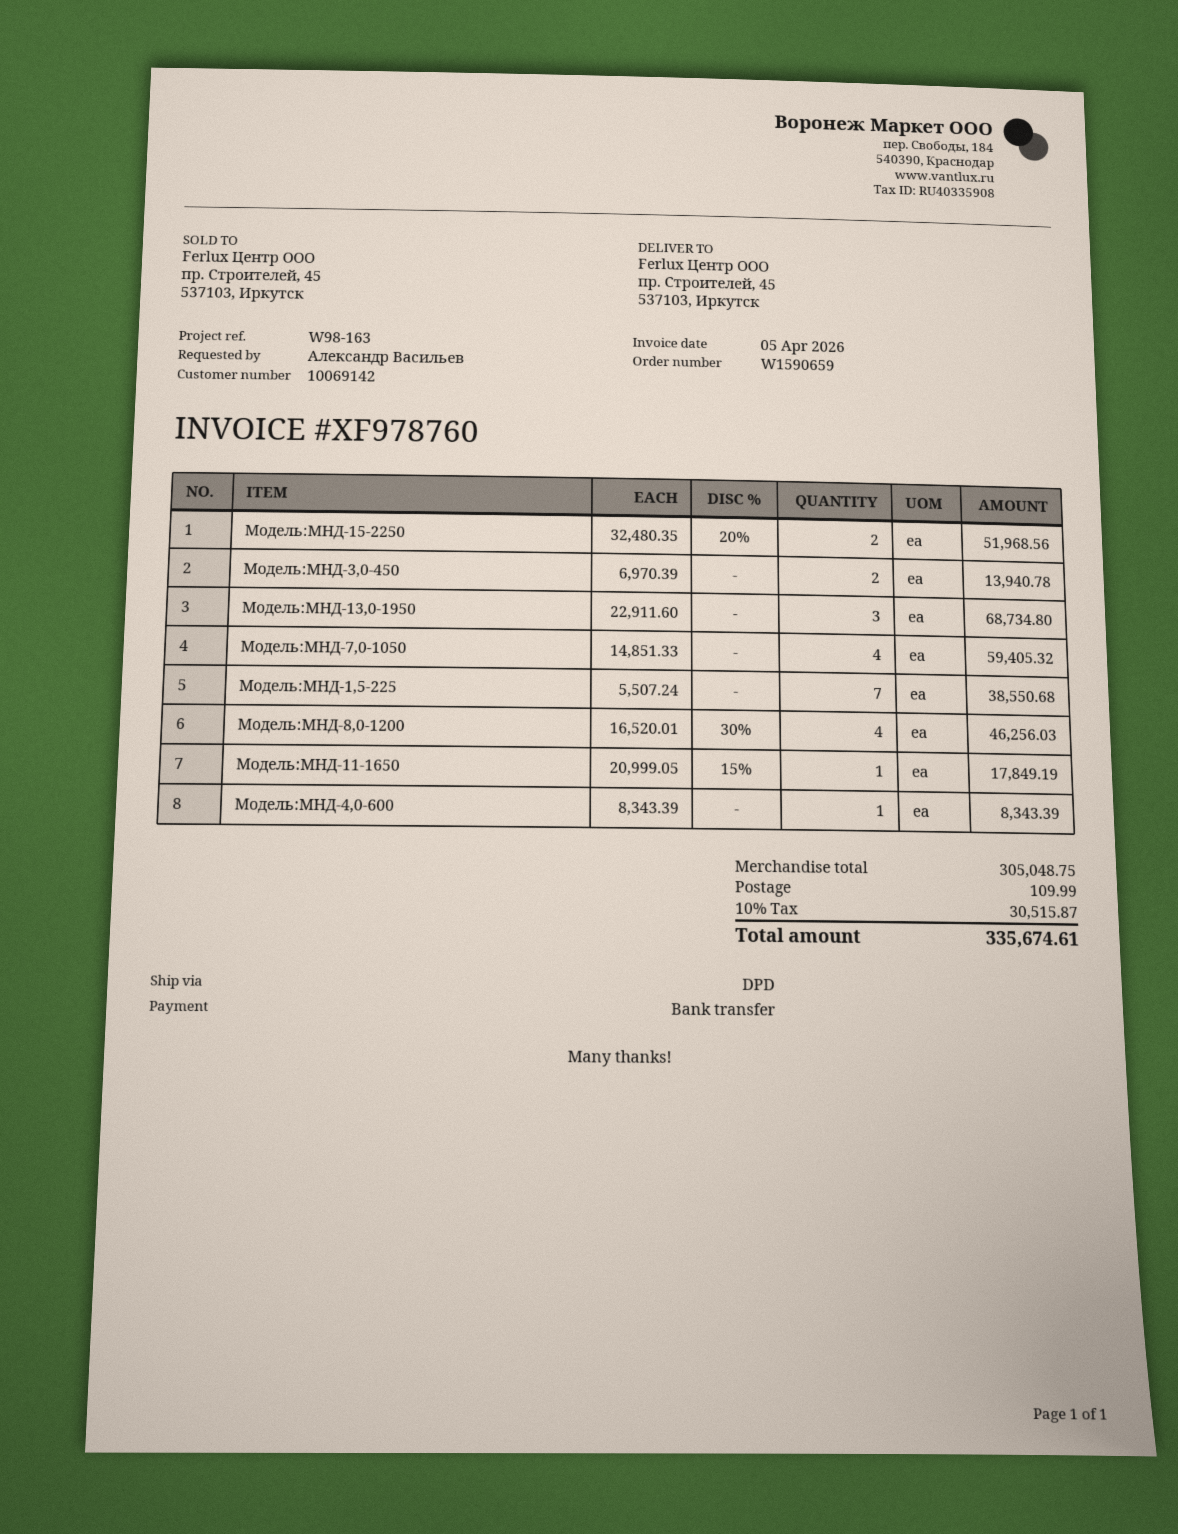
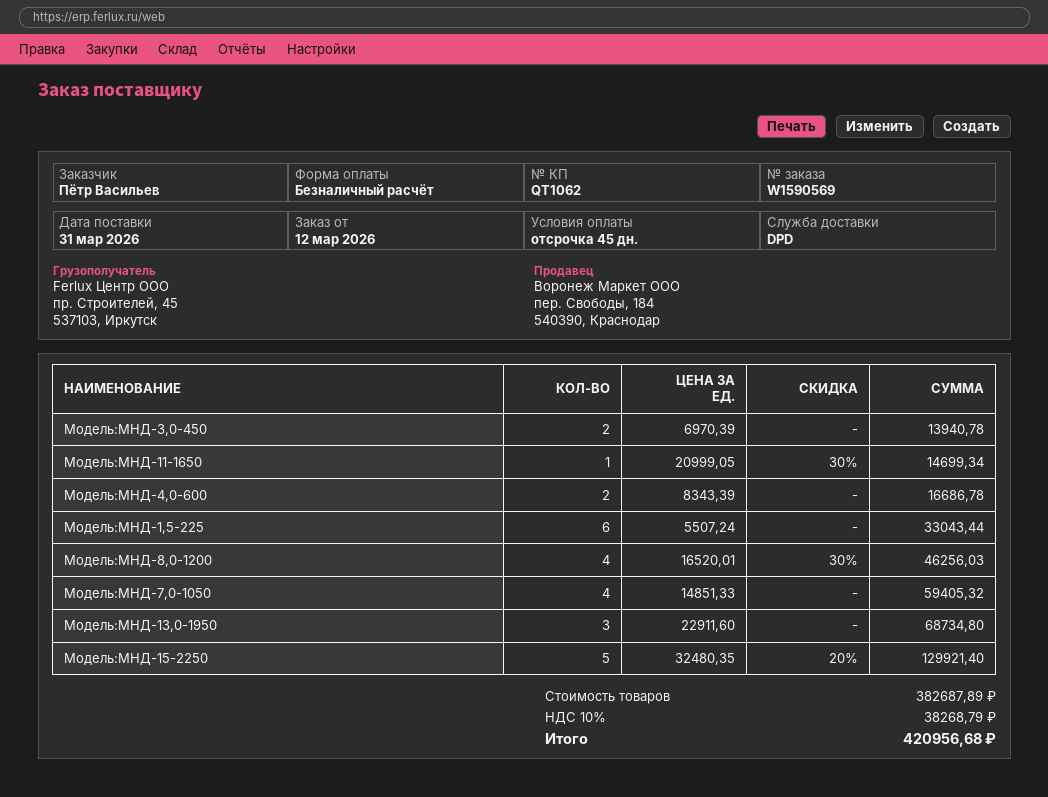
order number: W1590659 -> W1590569
ordered by: Александр Васильев -> Пётр Васильев
Модель:МНД-15-2250: 2 x 32480.35 - 20% = 51968.56 -> 5 x 32480.35 - 20% = 129921.40
Модель:МНД-1,5-225: 7 x 5507.24 = 38550.68 -> 6 x 5507.24 = 33043.44
Модель:МНД-11-1650: 1 x 20999.05 - 15% = 17849.19 -> 1 x 20999.05 - 30% = 14699.34
Модель:МНД-4,0-600: 1 x 8343.39 = 8343.39 -> 2 x 8343.39 = 16686.78
subtotal: 305048.75 -> 382687.89
shipping: 109.99 -> none
tax: 10% = 30515.87 -> 10% = 38268.79
total: 335674.61 -> 420956.68

